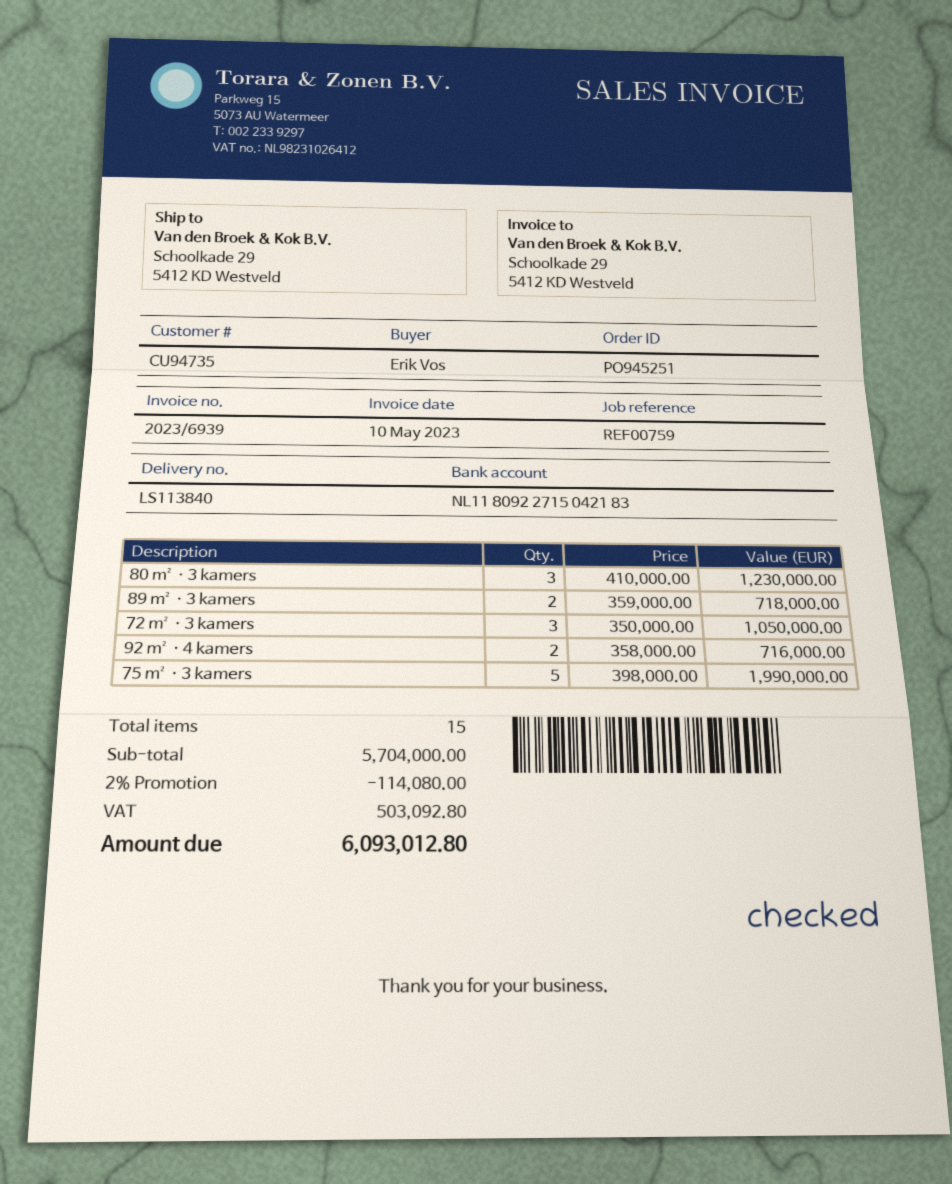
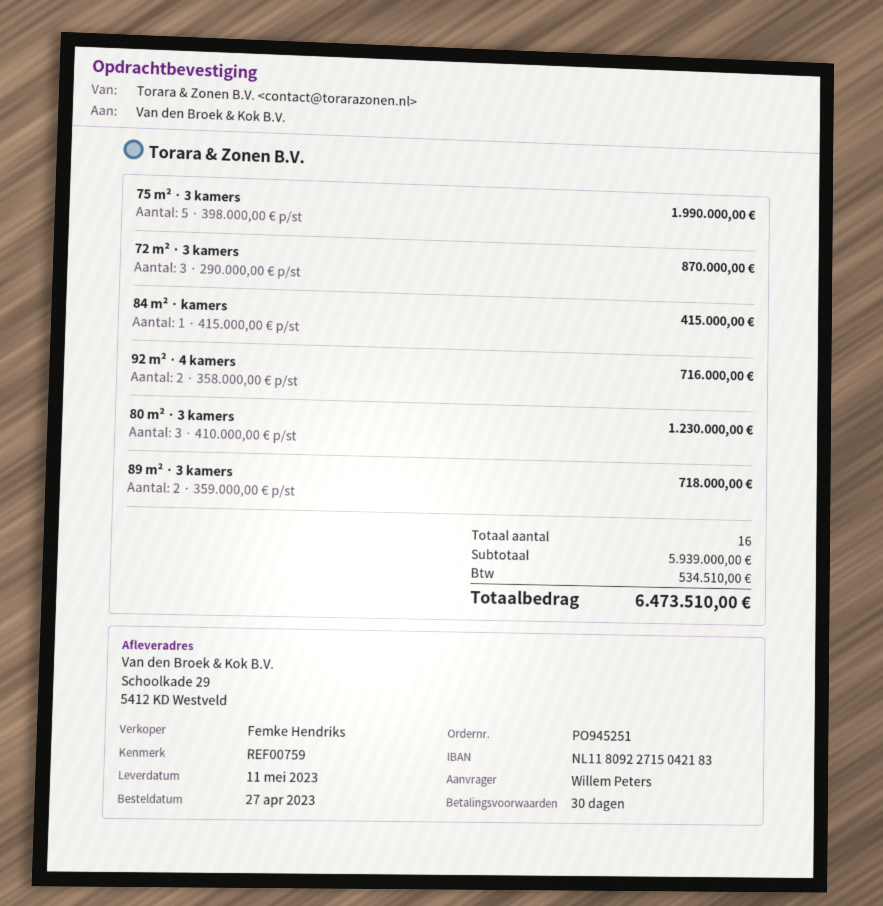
ordered by: Erik Vos -> Willem Peters
72 m² · 3 kamers: 3 x 350000.00 = 1050000.00 -> 3 x 290000.00 = 870000.00
84 m² · kamers: none -> 1 x 415000.00 = 415000.00
total quantity: 15 -> 16
subtotal: 5704000.00 -> 5939000.00
discount: 2% = 114080.00 -> none
tax: 503092.80 -> 534510.00
total: 6093012.80 -> 6473510.00

